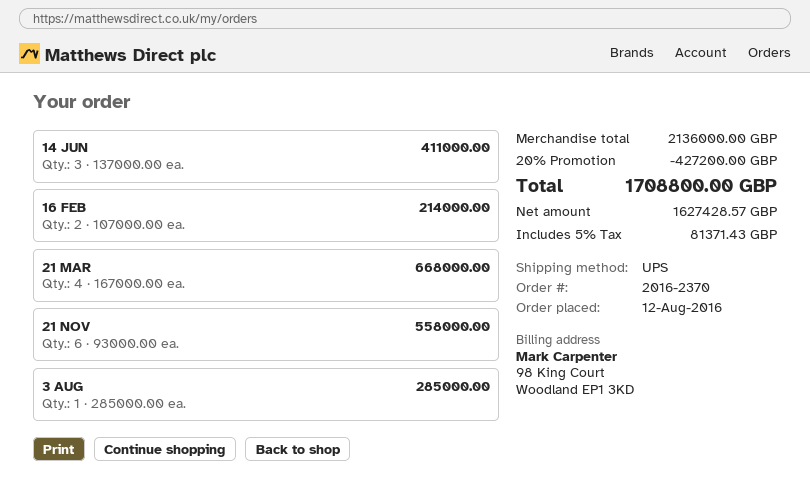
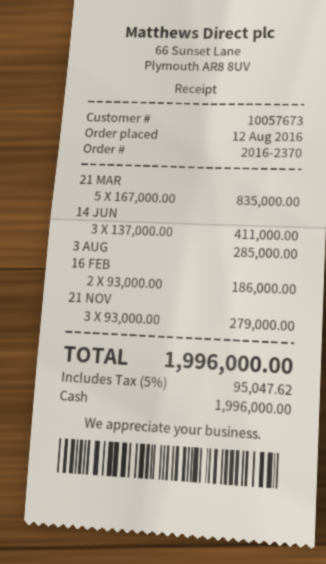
16 FEB: 2 x 107000.00 = 214000.00 -> 2 x 93000.00 = 186000.00
21 MAR: 4 x 167000.00 = 668000.00 -> 5 x 167000.00 = 835000.00
21 NOV: 6 x 93000.00 = 558000.00 -> 3 x 93000.00 = 279000.00
discount: 20% = 427200.00 -> none
tax: 5% = 81371.43 -> 5% = 95047.62
total: 1708800.00 -> 1996000.00

